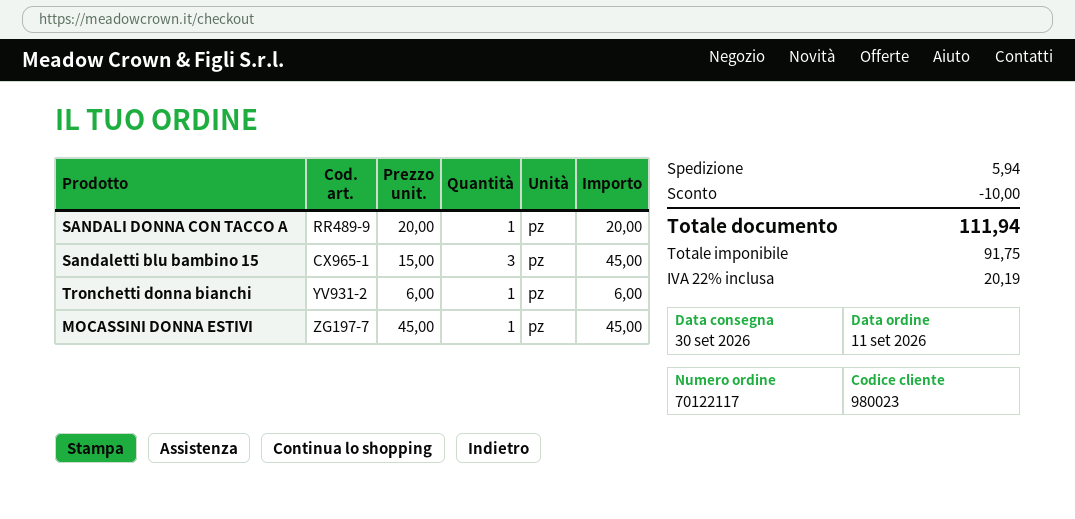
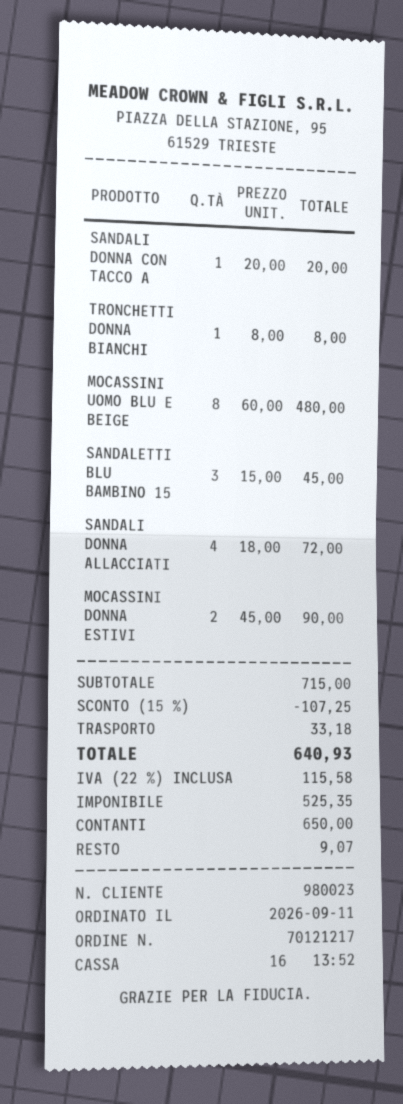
order number: 70122117 -> 70121217
Tronchetti donna bianchi: 1 x 6.00 = 6.00 -> 1 x 8.00 = 8.00
MOCASSINI DONNA ESTIVI: 1 x 45.00 = 45.00 -> 2 x 45.00 = 90.00
MOCASSINI UOMO BLU E BEIGE: none -> 8 x 60.00 = 480.00
SANDALI DONNA ALLACCIATI: none -> 4 x 18.00 = 72.00
discount: 10.00 -> 107.25
shipping: 5.94 -> 33.18
net: 91.75 -> 525.35
tax: 22% = 20.19 -> 22% = 115.58
total: 111.94 -> 640.93

